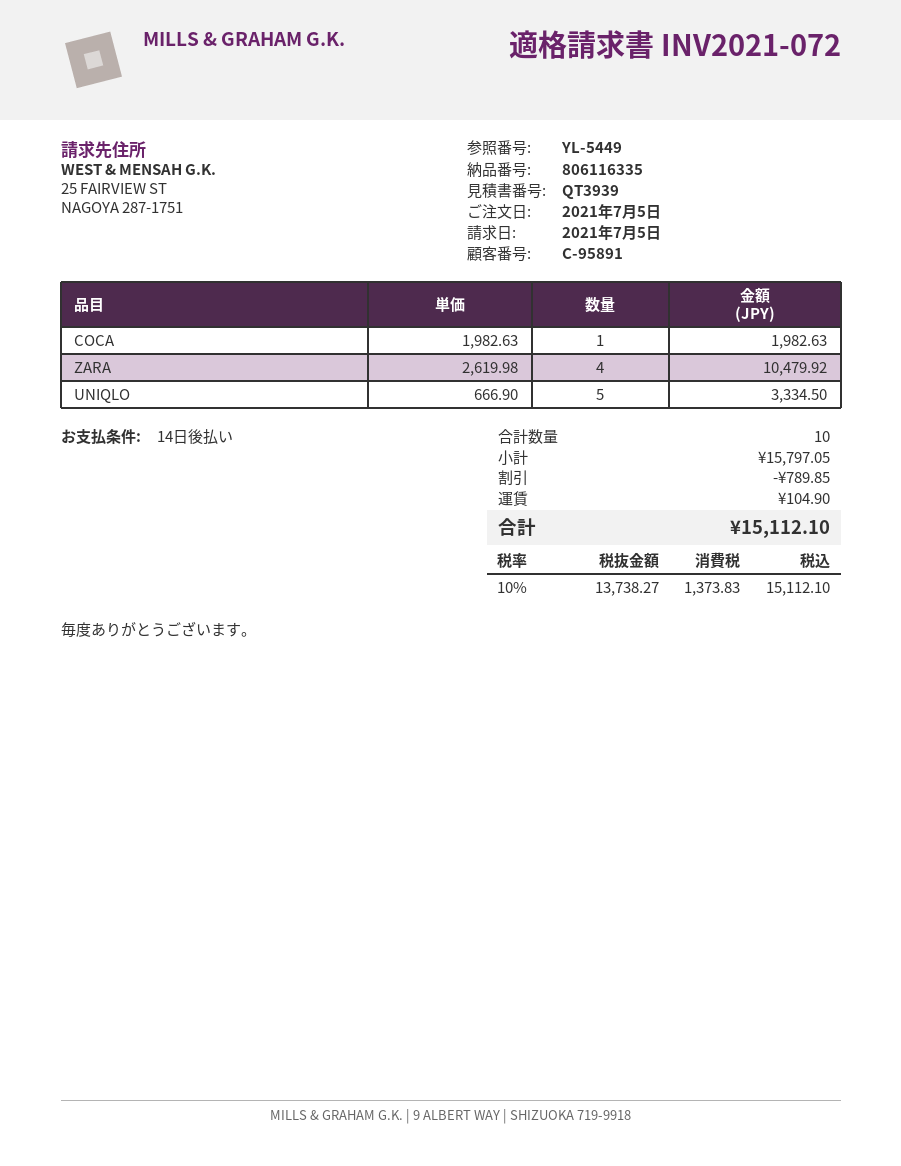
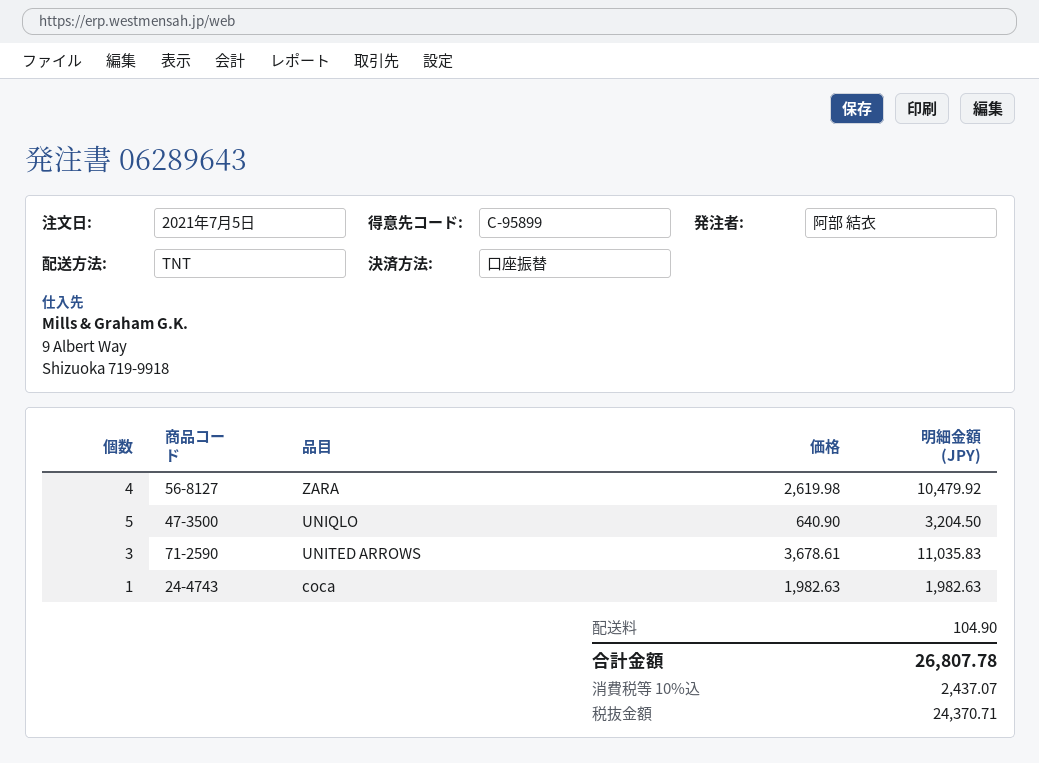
customer number: C-95891 -> C-95899
UNIQLO: 5 x 666.90 = 3334.50 -> 5 x 640.90 = 3204.50
UNITED ARROWS: none -> 3 x 3678.61 = 11035.83
discount: 789.85 -> none
net: 13738.27 -> 24370.71
tax: 10% = 1373.83 -> 10% = 2437.07
total: 15112.10 -> 26807.78

